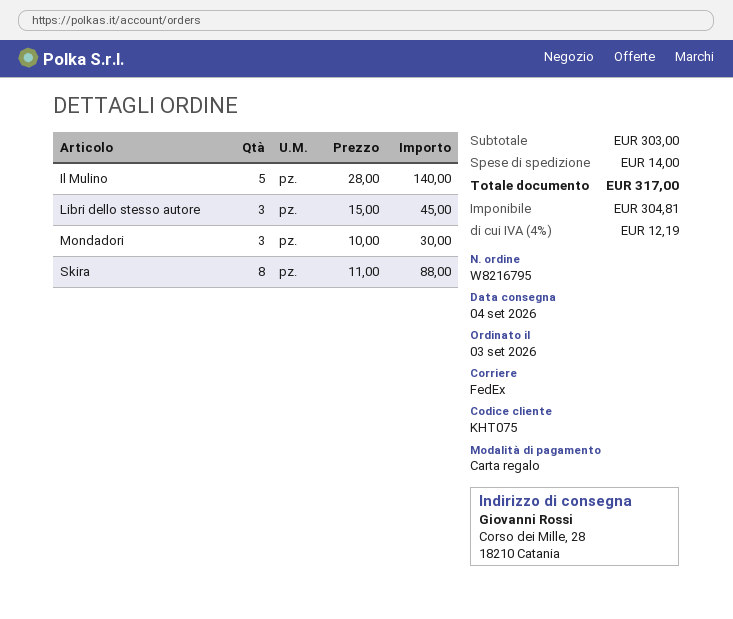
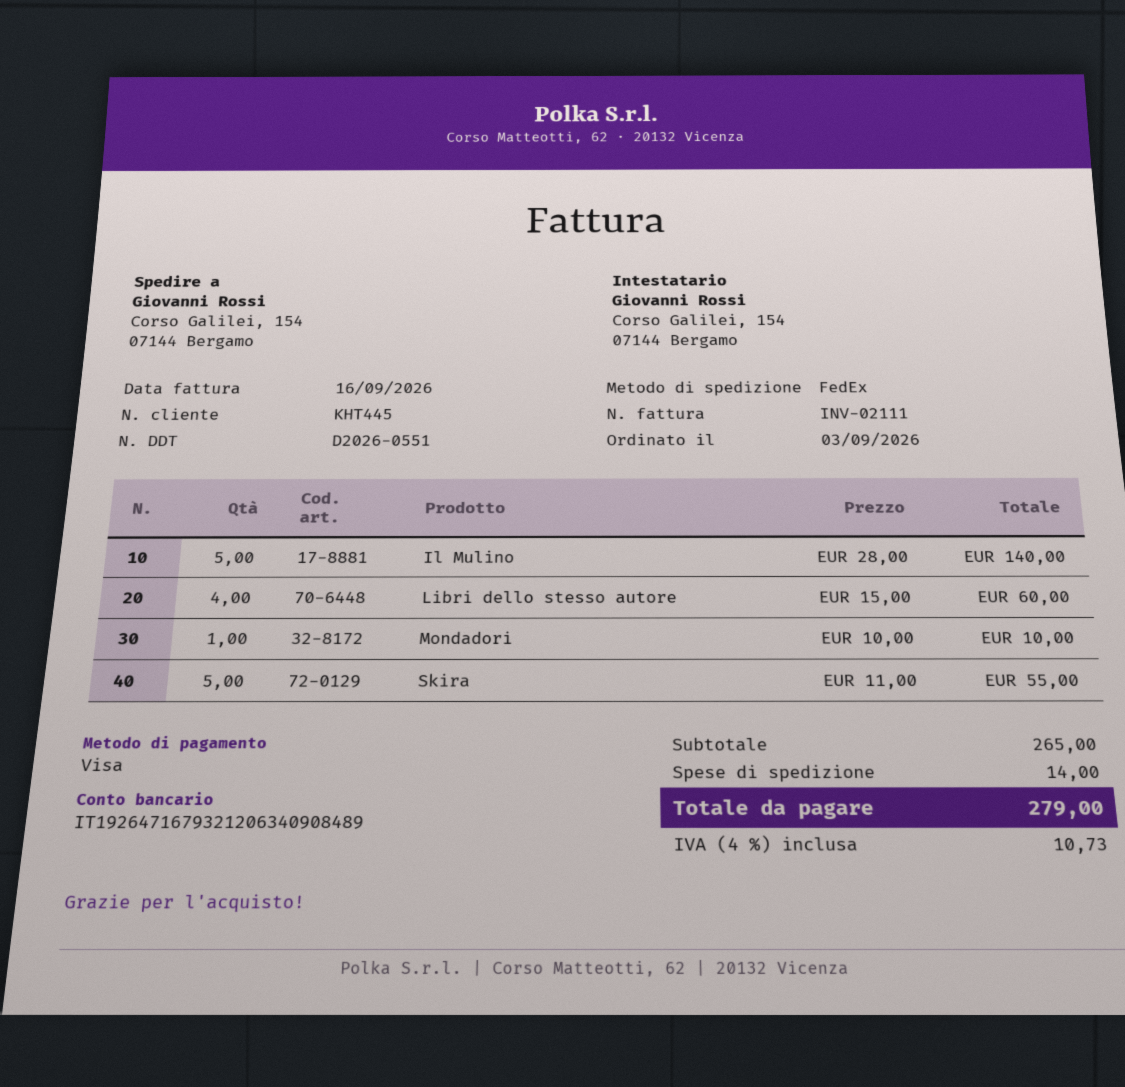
customer number: KHT075 -> KHT445
payment method: gift card -> Visa
ship to: Corso dei Mille, 28, 18210 Catania -> Corso Galilei, 154, 07144 Bergamo
Libri dello stesso autore: 3 x 15.00 = 45.00 -> 4 x 15.00 = 60.00
Mondadori: 3 x 10.00 = 30.00 -> 1 x 10.00 = 10.00
Skira: 8 x 11.00 = 88.00 -> 5 x 11.00 = 55.00
subtotal: 303.00 -> 265.00
tax: 4% = 12.19 -> 4% = 10.73
total: 317.00 -> 279.00

